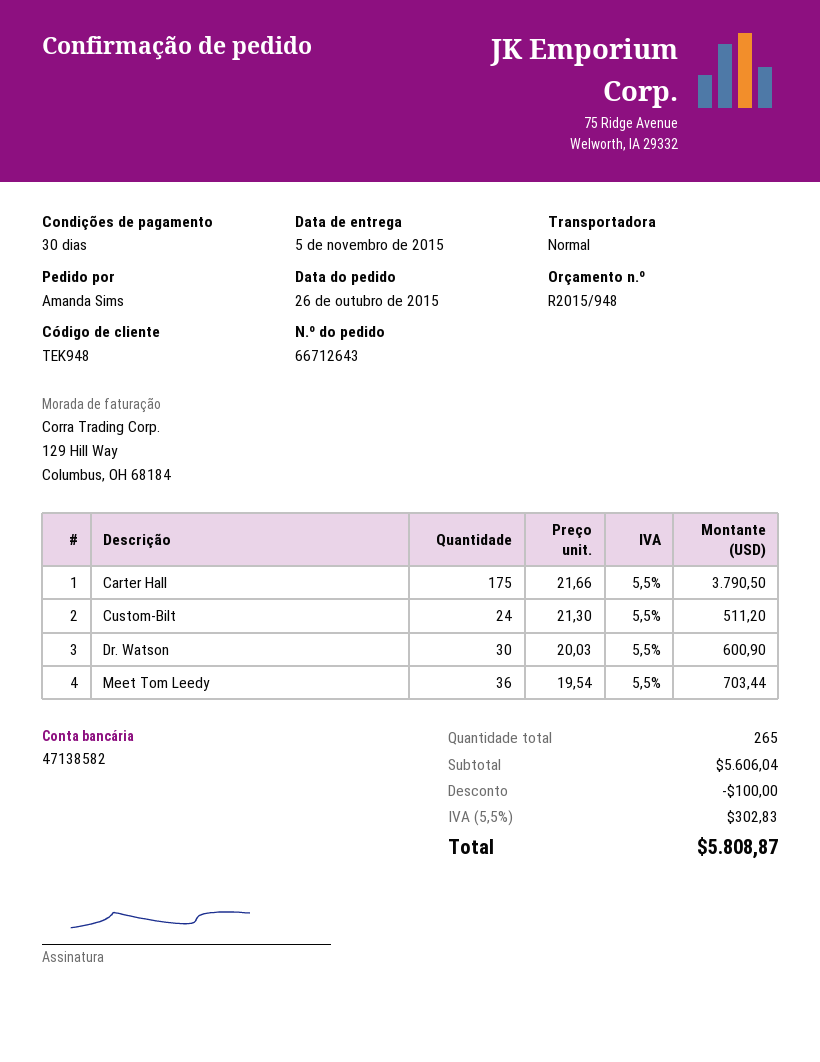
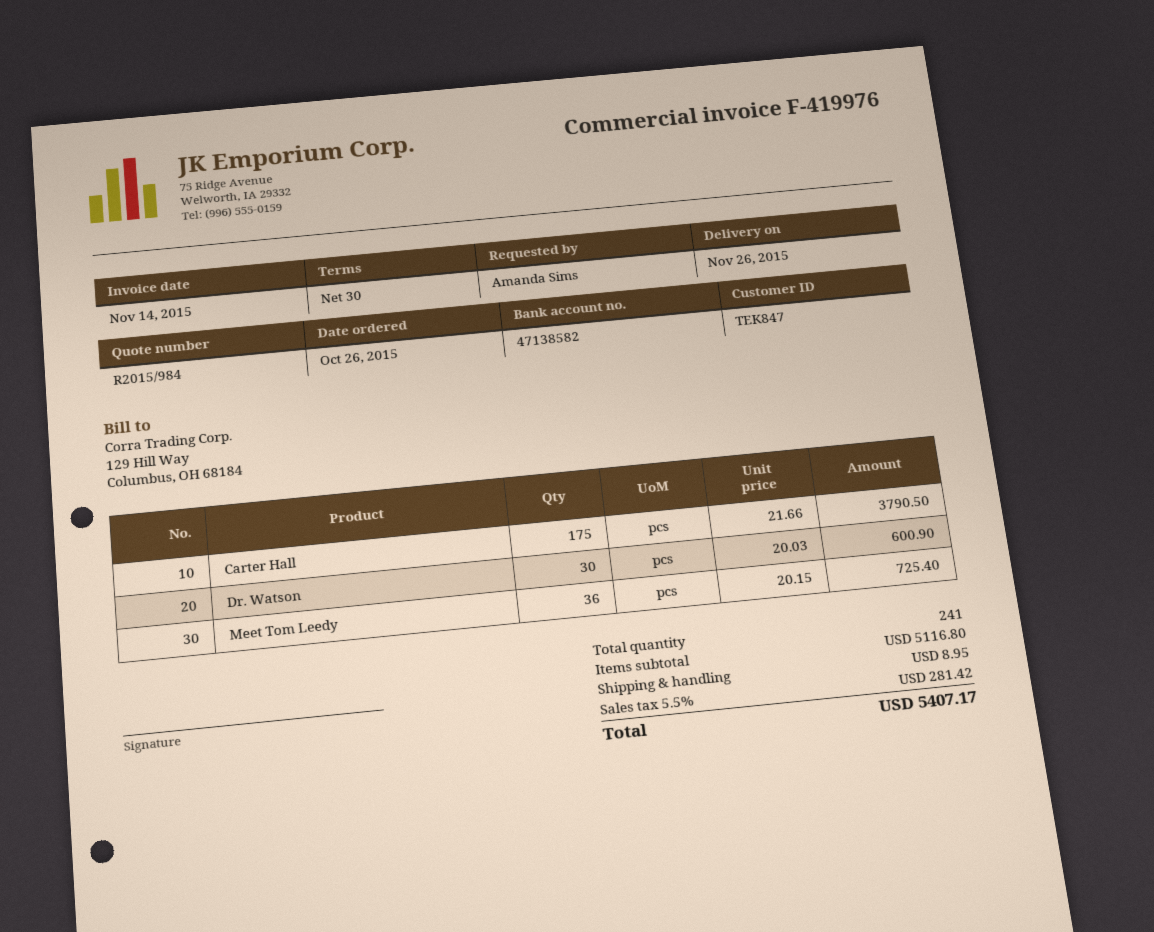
quote number: R2015/948 -> R2015/984
delivery date: 2015-11-05 -> 2015-11-26
customer number: TEK948 -> TEK847
Custom-Bilt: 24 x 21.30 = 511.20 -> none
Meet Tom Leedy: 36 x 19.54 = 703.44 -> 36 x 20.15 = 725.40
total quantity: 265 -> 241
subtotal: 5606.04 -> 5116.80
discount: 100.00 -> none
shipping: none -> 8.95
tax: 5.5% = 302.83 -> 5.5% = 281.42
total: 5808.87 -> 5407.17

